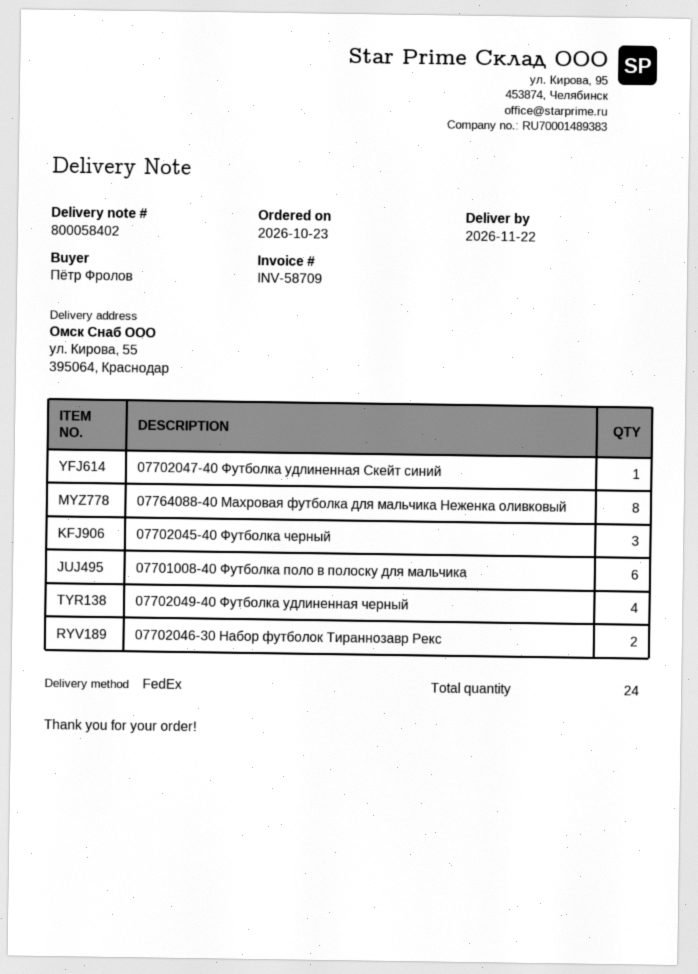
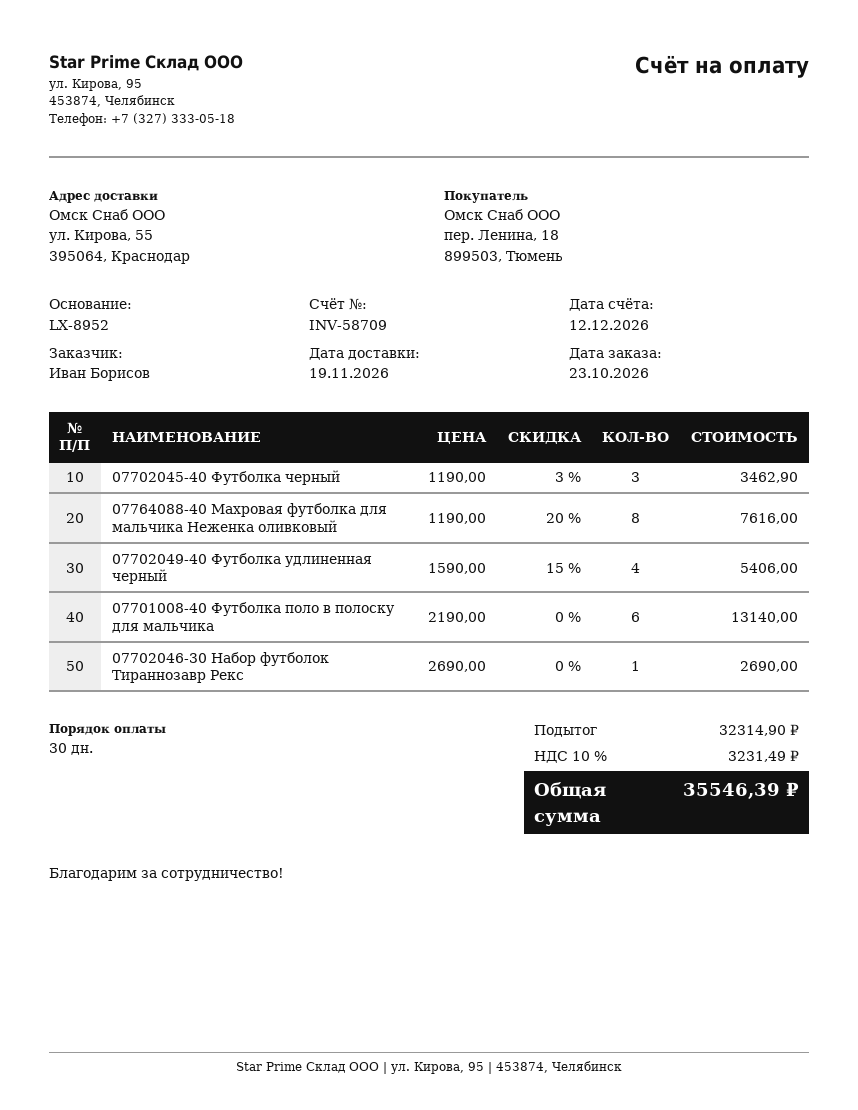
delivery date: 2026-11-22 -> 2026-11-19
ordered by: Пётр Фролов -> Иван Борисов
07702047-40 Футболка удлиненная Скейт синий: 1 -> none
07702046-30 Набор футболок Тираннозавр Рекс: 2 -> 1

